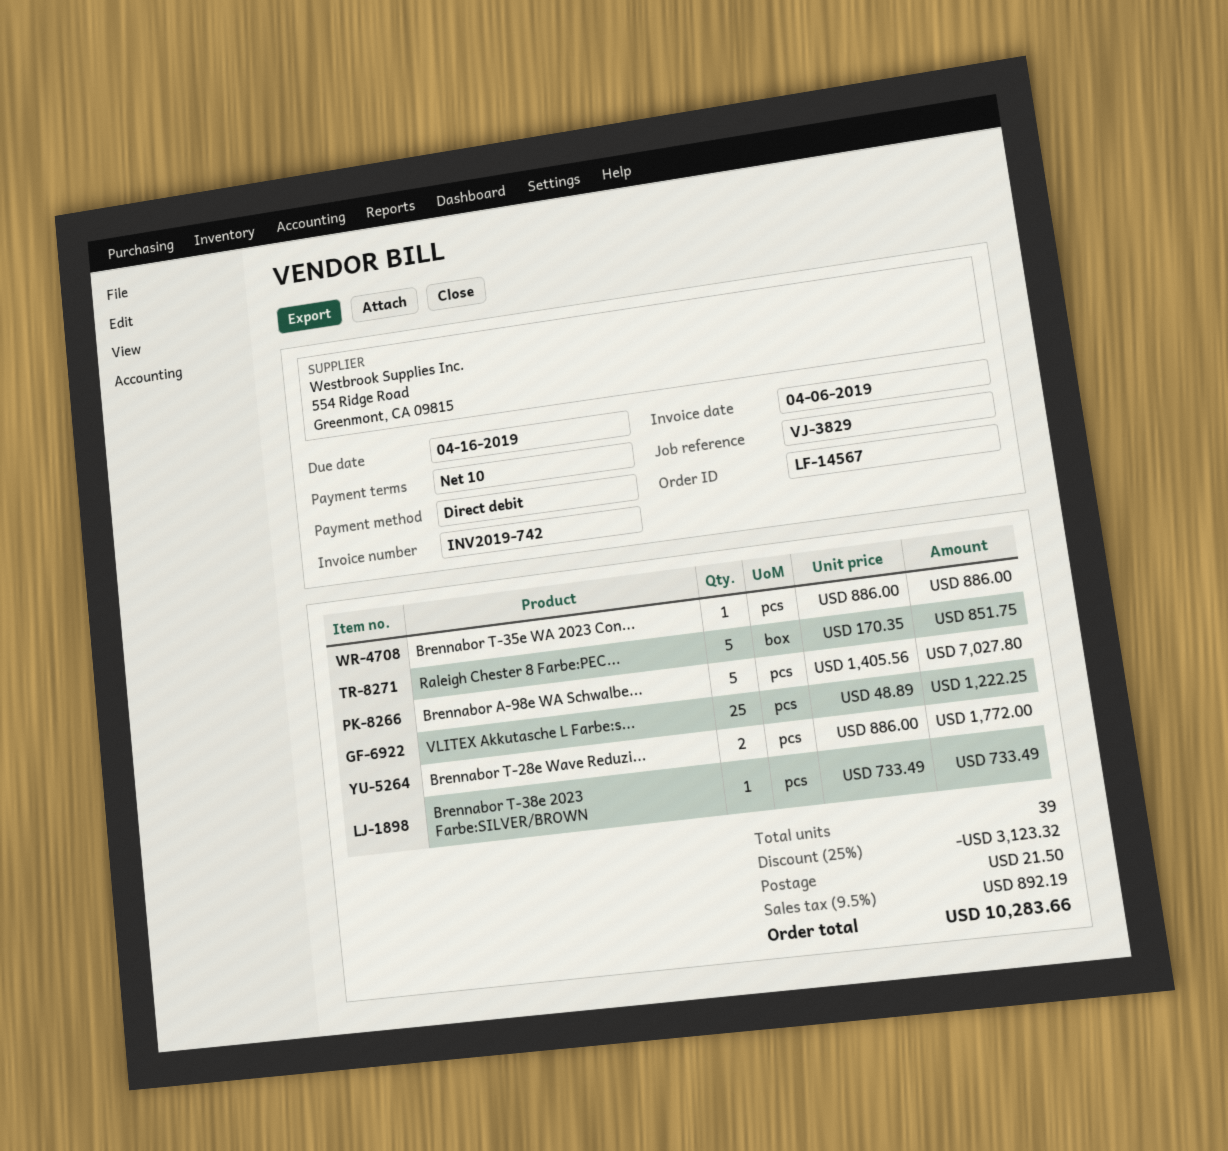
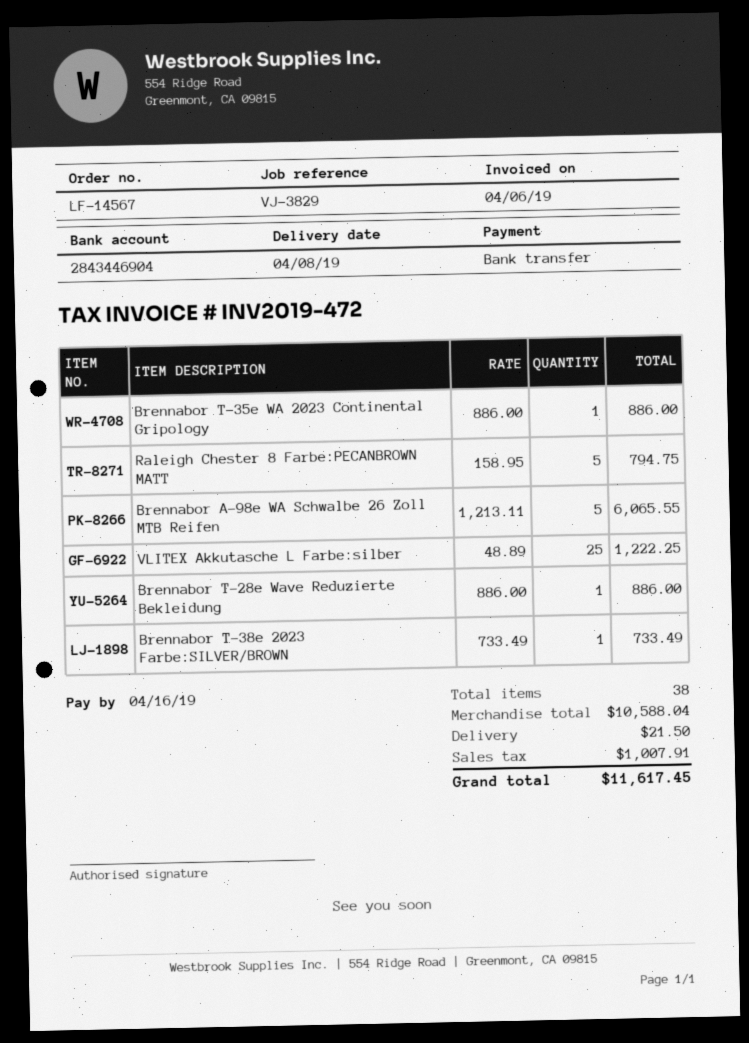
invoice number: INV2019-742 -> INV2019-472
payment method: direct debit -> bank transfer
Raleigh Chester 8 Farbe:PEC...: 5 x 170.35 = 851.75 -> 5 x 158.95 = 794.75
Brennabor A-98e WA Schwalbe...: 5 x 1405.56 = 7027.80 -> 5 x 1213.11 = 6065.55
Brennabor T-28e Wave Reduzi...: 2 x 886.00 = 1772.00 -> 1 x 886.00 = 886.00
total quantity: 39 -> 38
discount: 25% = 3123.32 -> none
tax: 892.19 -> 1007.91
total: 10283.66 -> 11617.45

